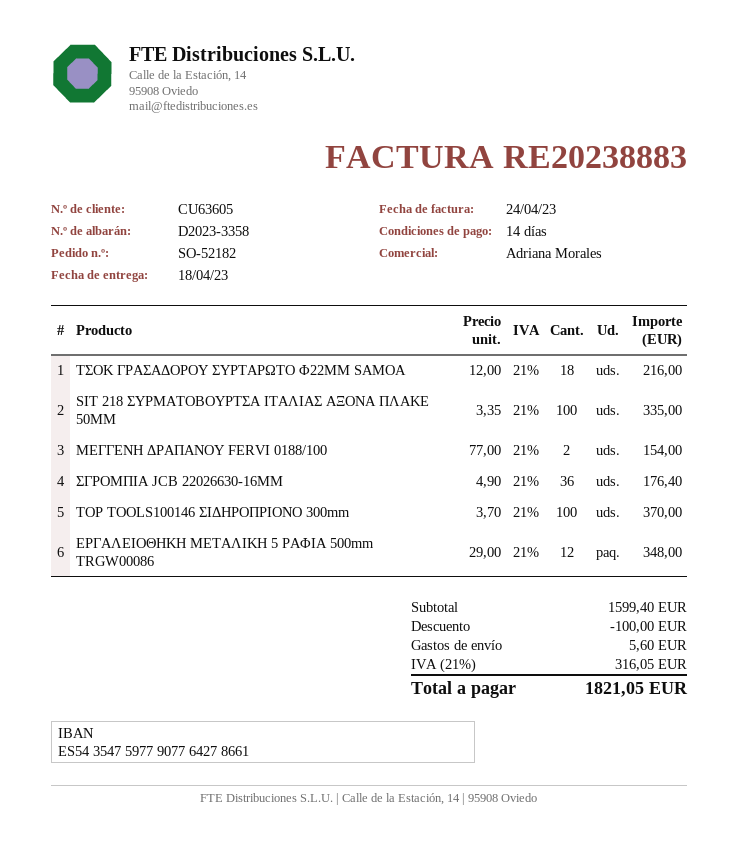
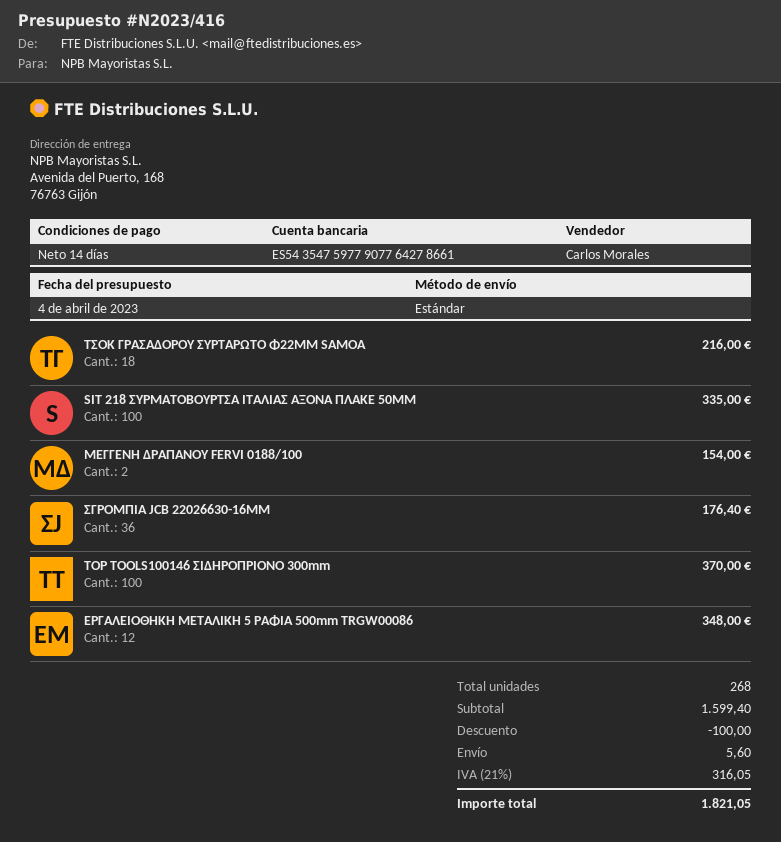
sales rep: Adriana Morales -> Carlos Morales

